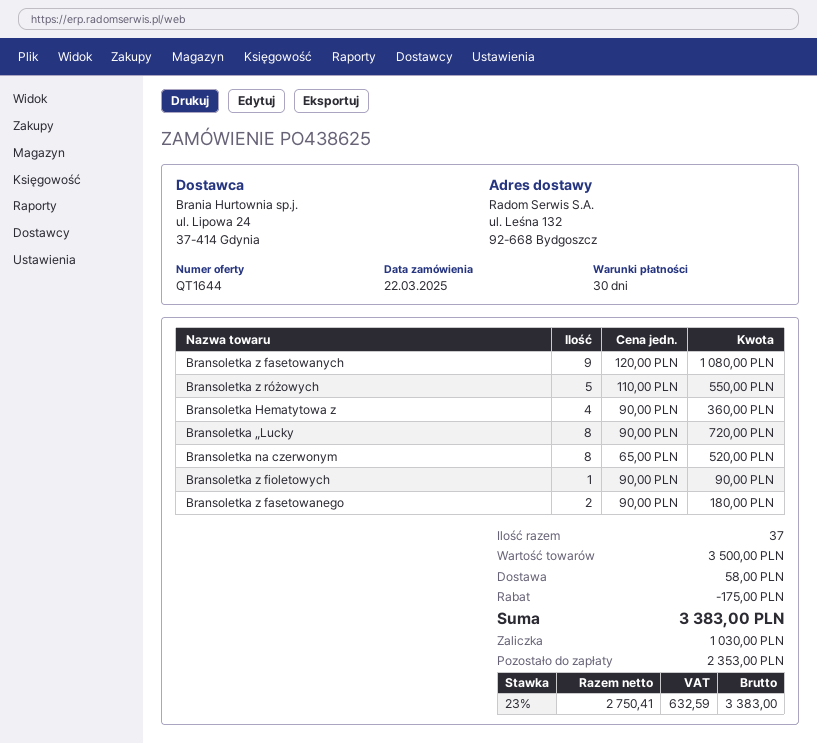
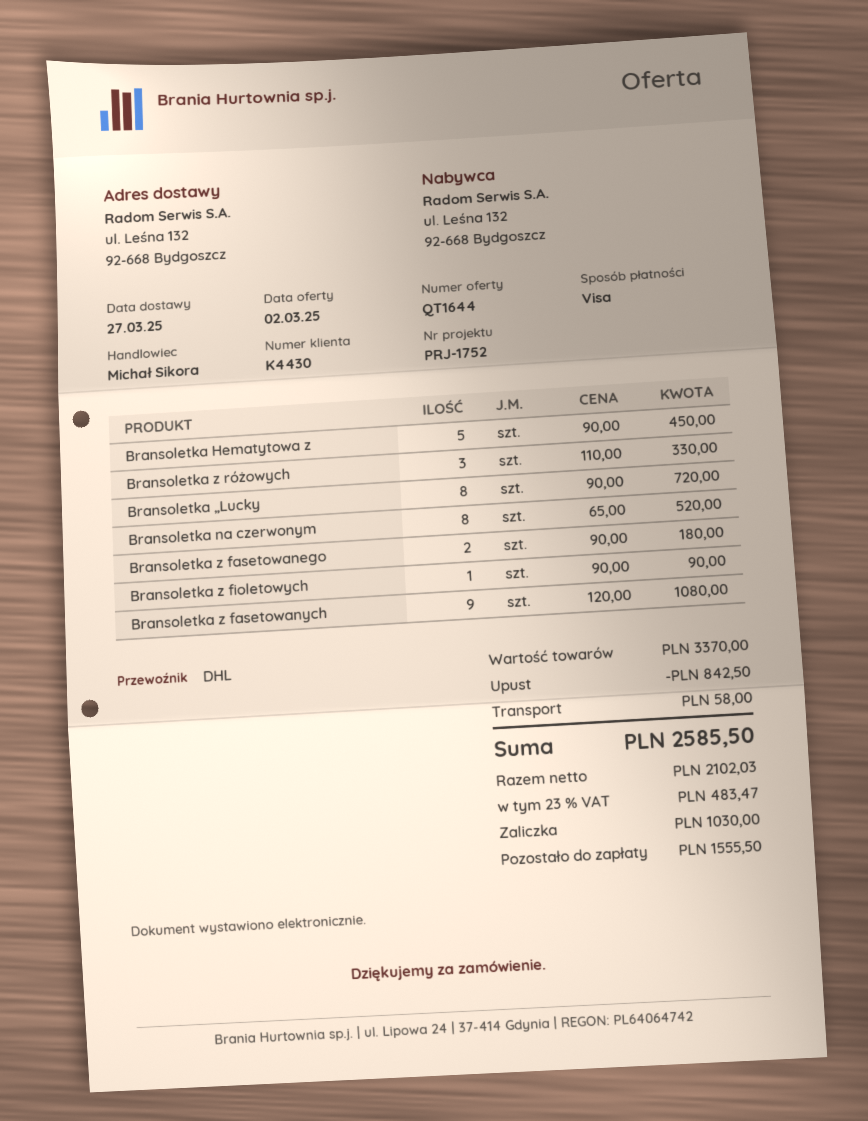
Bransoletka z różowych: 5 x 110.00 = 550.00 -> 3 x 110.00 = 330.00
Bransoletka Hematytowa z: 4 x 90.00 = 360.00 -> 5 x 90.00 = 450.00
subtotal: 3500.00 -> 3370.00
discount: 175.00 -> 842.50
net: 2750.41 -> 2102.03
tax: 23% = 632.59 -> 23% = 483.47
total: 3383.00 -> 2585.50
balance: 2353.00 -> 1555.50

